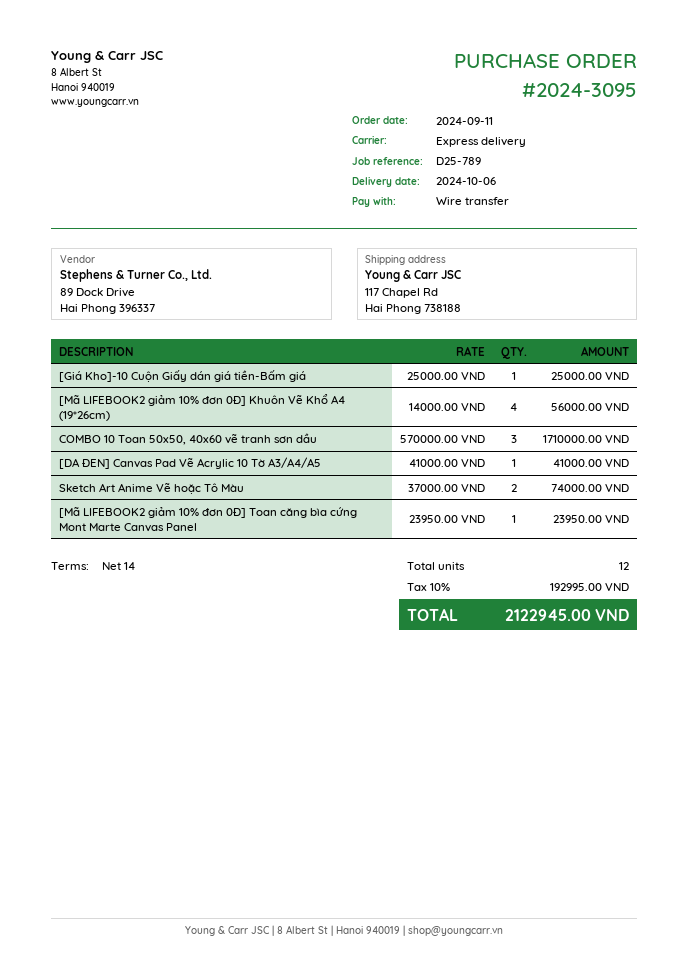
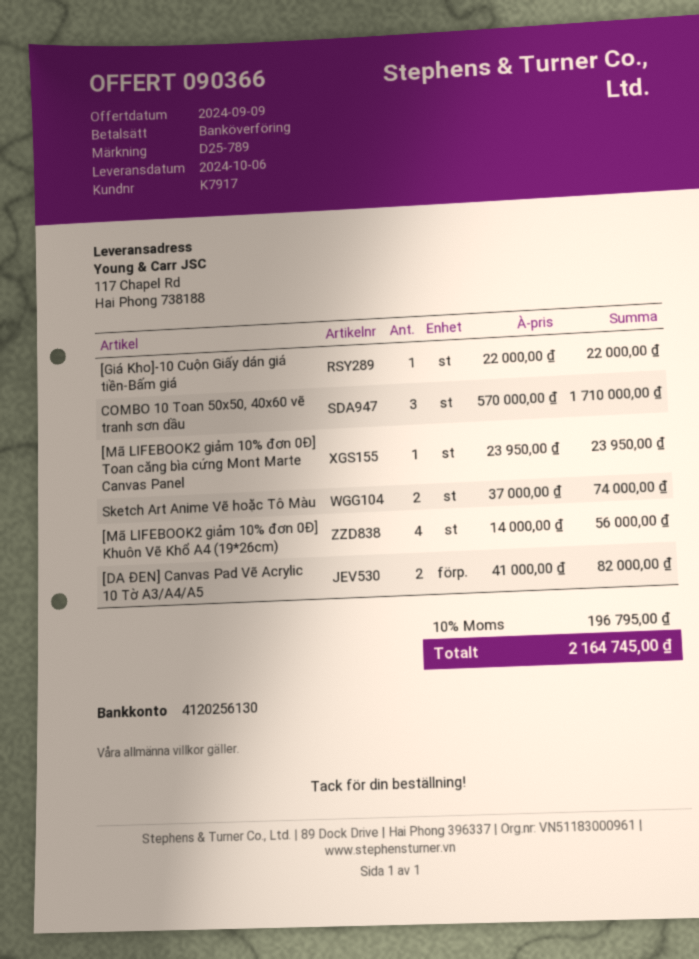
[Giá Kho]-10 Cuộn Giấy dán giá tiền-Bấm giá: 1 x 25000.00 = 25000.00 -> 1 x 22000.00 = 22000.00
[DA ĐEN] Canvas Pad Vẽ Acrylic 10 Tờ A3/A4/A5: 1 x 41000.00 = 41000.00 -> 2 x 41000.00 = 82000.00
tax: 10% = 192995.00 -> 10% = 196795.00
total: 2122945.00 -> 2164745.00

